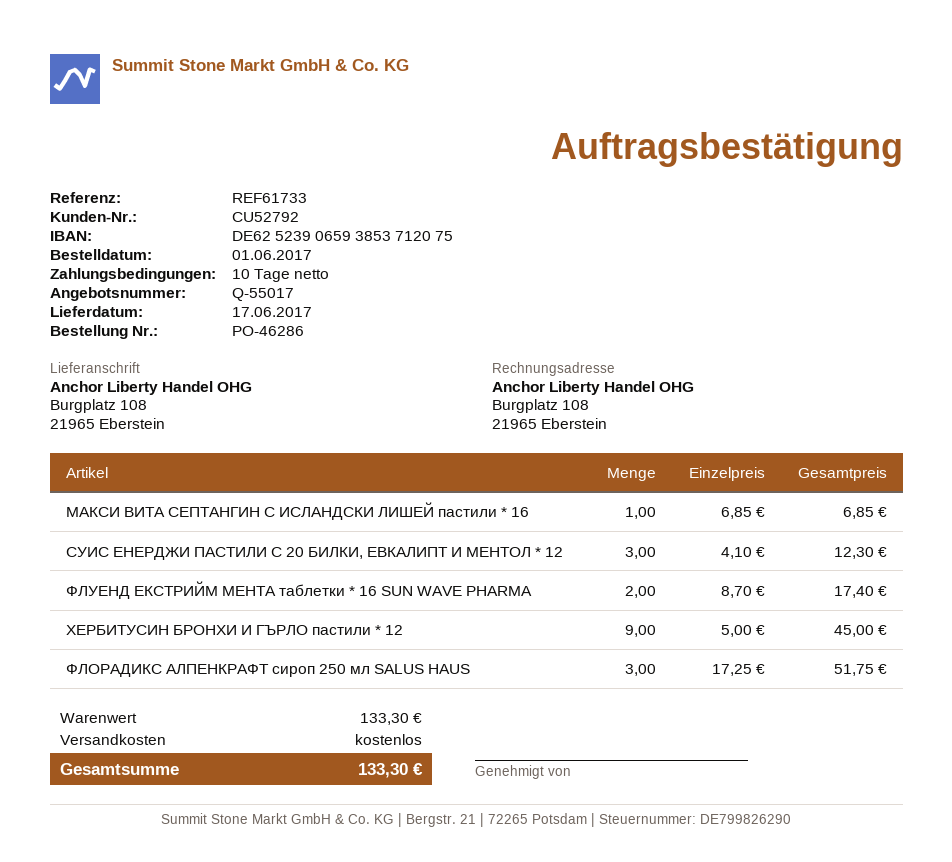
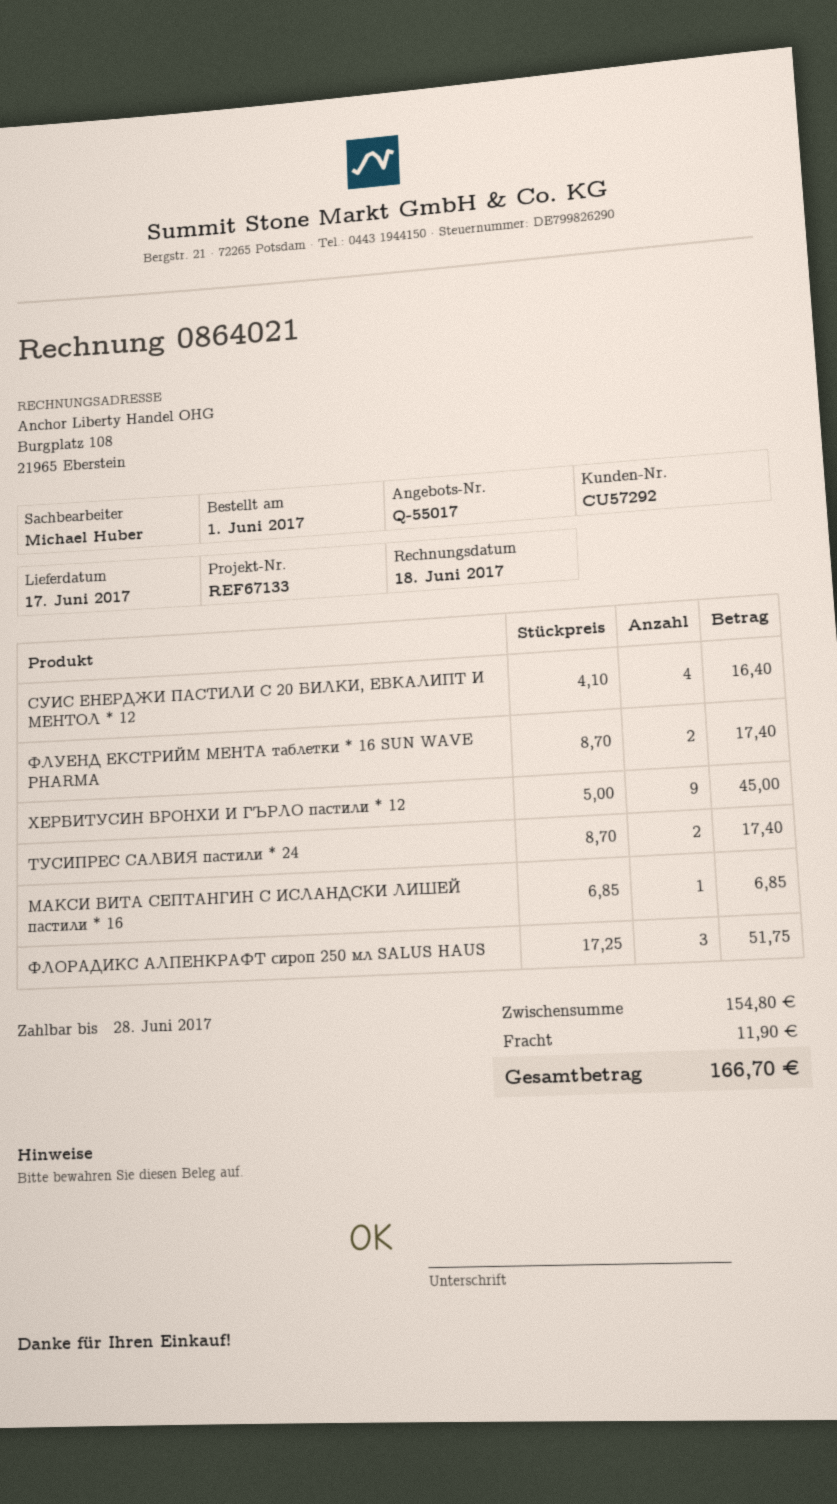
customer number: CU52792 -> CU57292
reference: REF61733 -> REF67133
СУИС ЕНЕРДЖИ ПАСТИЛИ С 20 БИЛКИ, ЕВКАЛИПТ И МЕНТОЛ * 12: 3 x 4.10 = 12.30 -> 4 x 4.10 = 16.40
ТУСИПРЕС САЛВИЯ пастили * 24: none -> 2 x 8.70 = 17.40
subtotal: 133.30 -> 154.80
shipping: 0.00 -> 11.90
total: 133.30 -> 166.70

